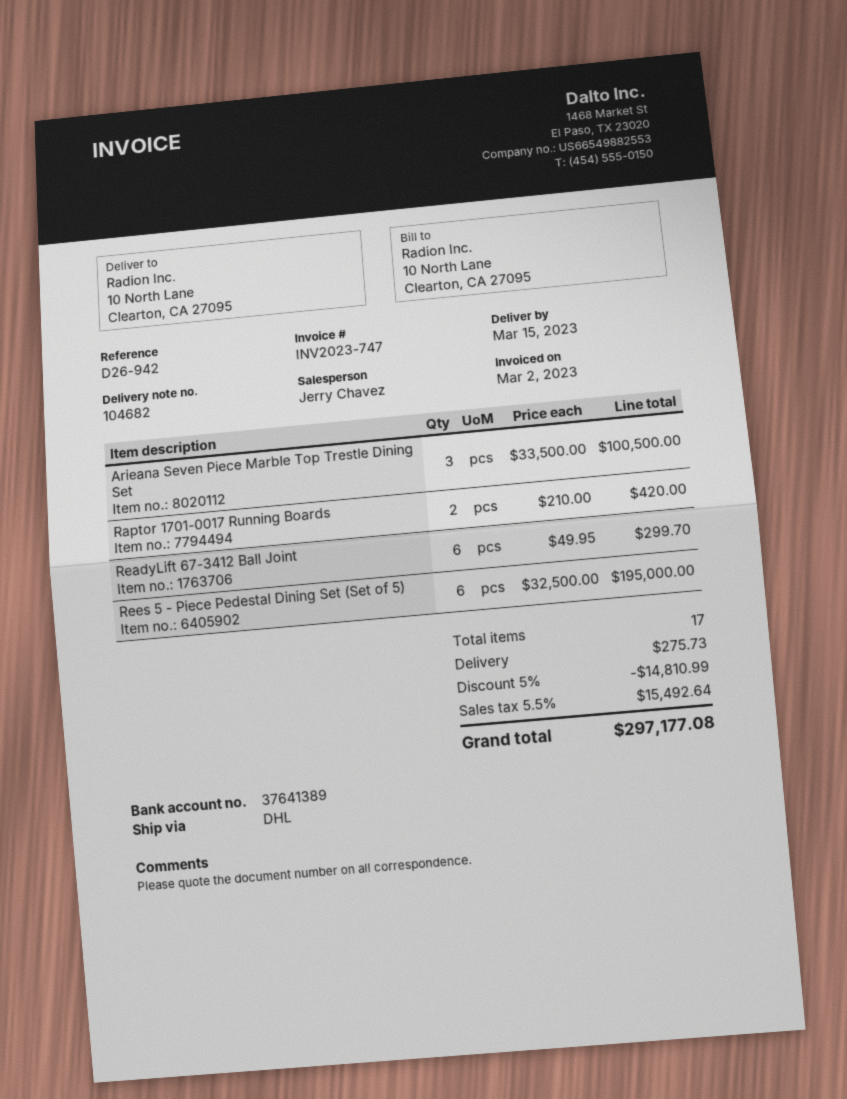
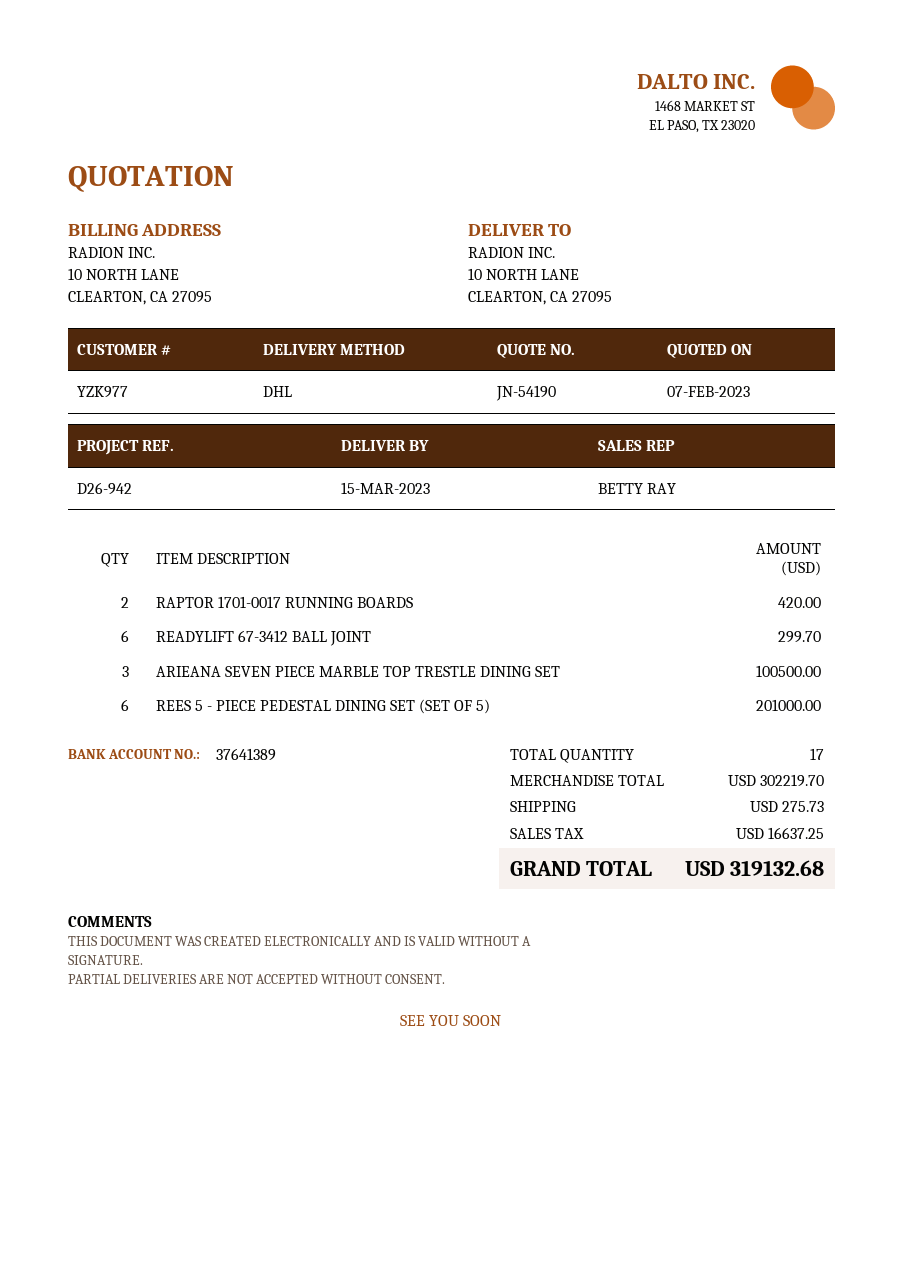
sales rep: Jerry Chavez -> BETTY RAY
Rees 5 - Piece Pedestal Dining Set (Set of 5): 6 for 195000.00 -> 6 for 201000.00
discount: 5% = 14810.99 -> none
tax: 15492.64 -> 16637.25
total: 297177.08 -> 319132.68

